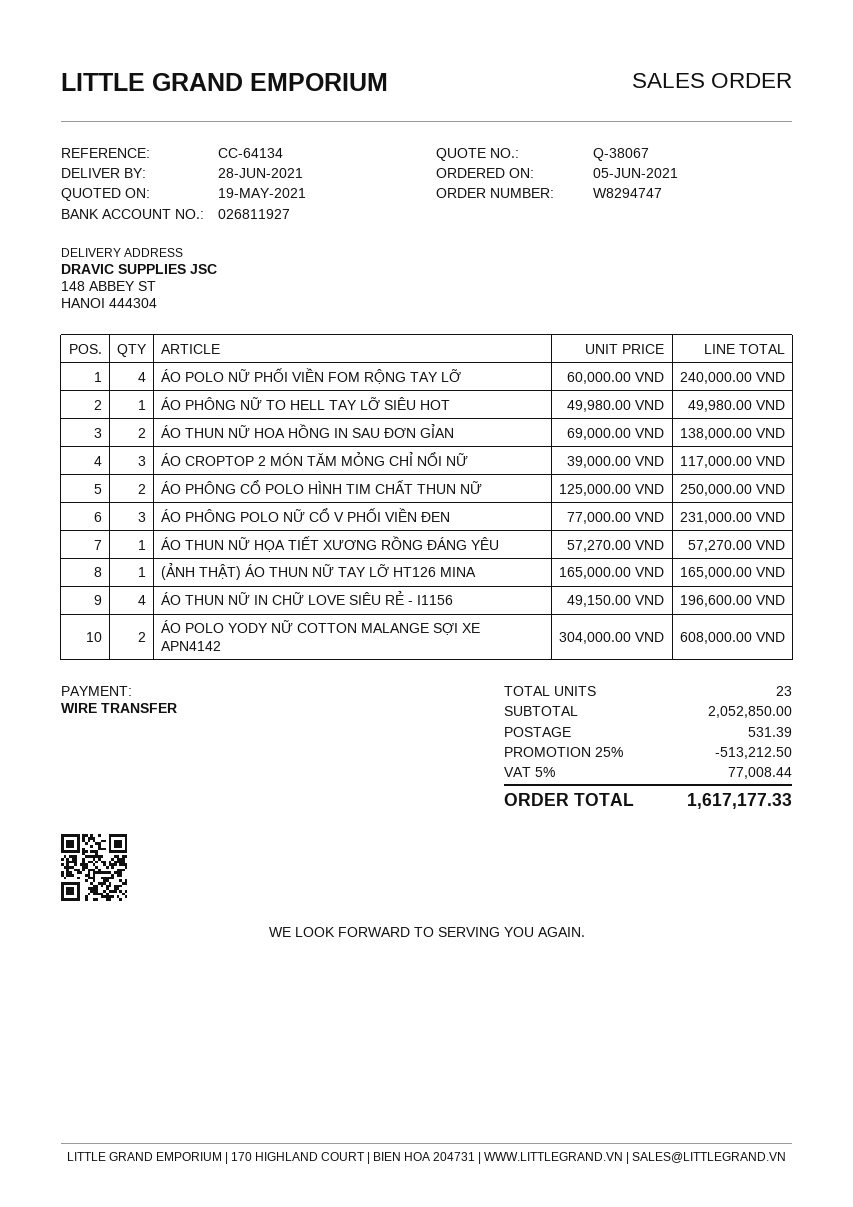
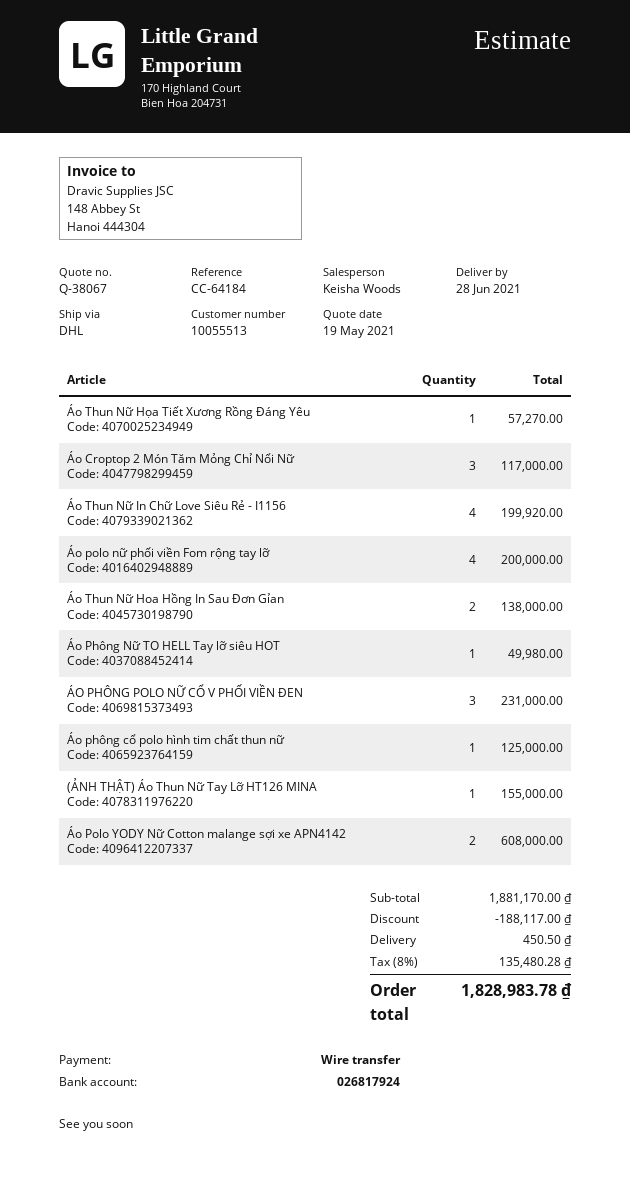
reference: CC-64134 -> CC-64184
bank account: 026811927 -> 026817924
ÁO POLO NỮ PHỐI VIỀN FOM RỘNG TAY LỠ: 4 for 240000.00 -> 4 for 200000.00
ÁO PHÔNG CỔ POLO HÌNH TIM CHẤT THUN NỮ: 2 for 250000.00 -> 1 for 125000.00
(ẢNH THẬT) ÁO THUN NỮ TAY LỠ HT126 MINA: 1 for 165000.00 -> 1 for 155000.00
ÁO THUN NỮ IN CHỮ LOVE SIÊU RẺ - I1156: 4 for 196600.00 -> 4 for 199920.00
subtotal: 2052850.00 -> 1881170.00
discount: 513212.50 -> 188117.00
shipping: 531.39 -> 450.50
tax: 5% = 77008.44 -> 8% = 135480.28
total: 1617177.33 -> 1828983.78

